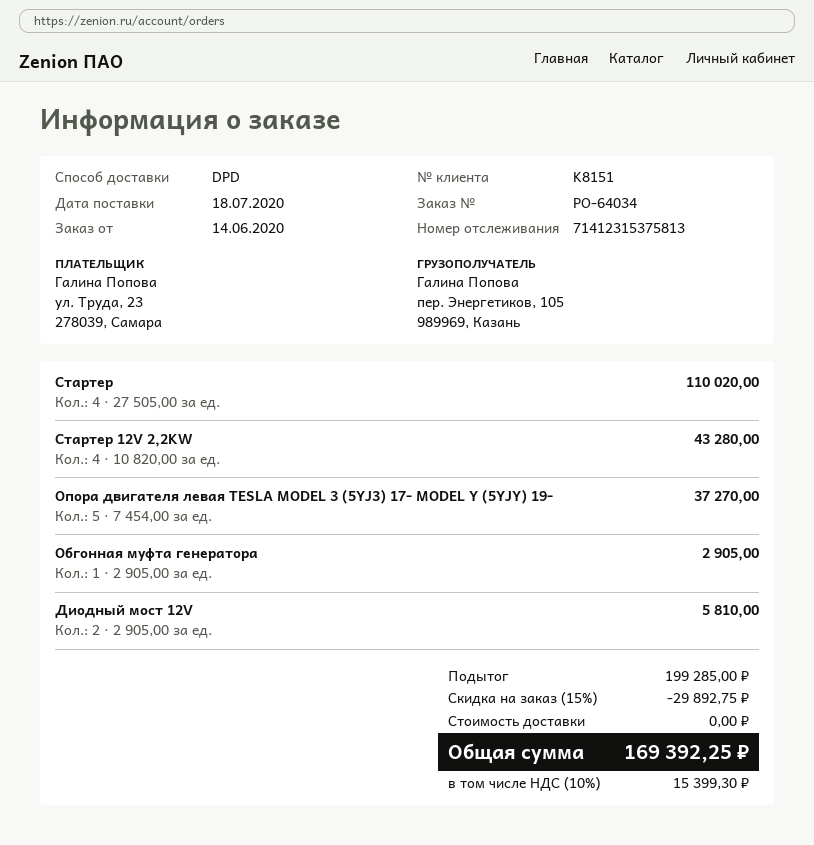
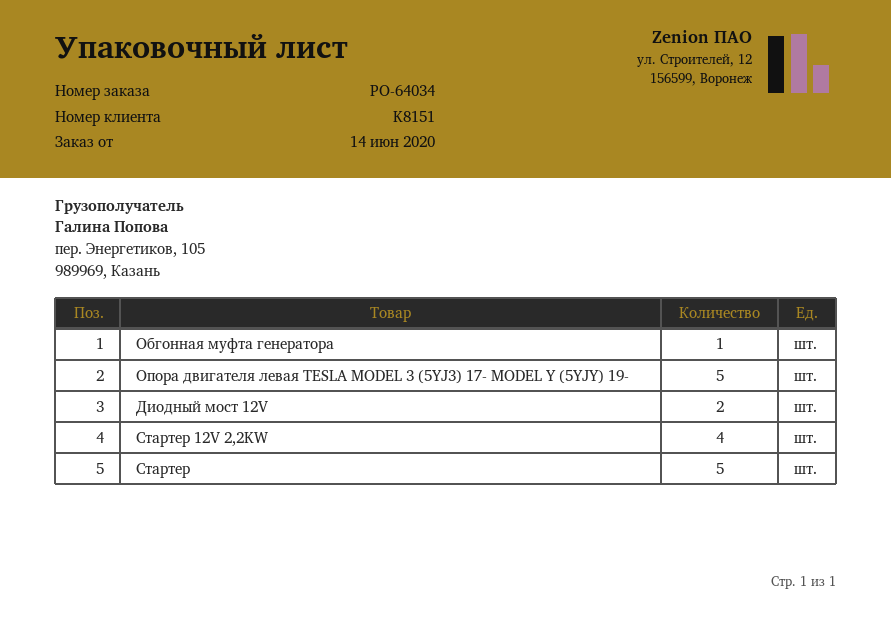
Стартер: 4 -> 5

